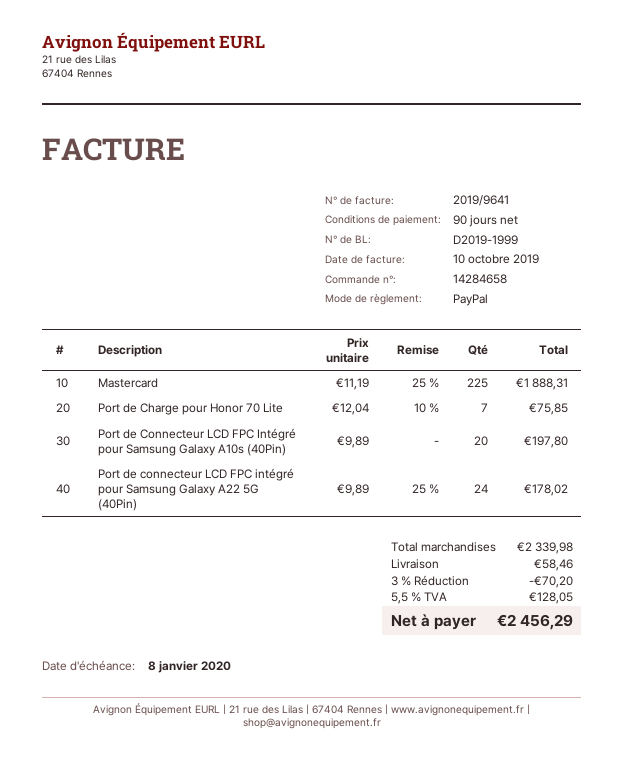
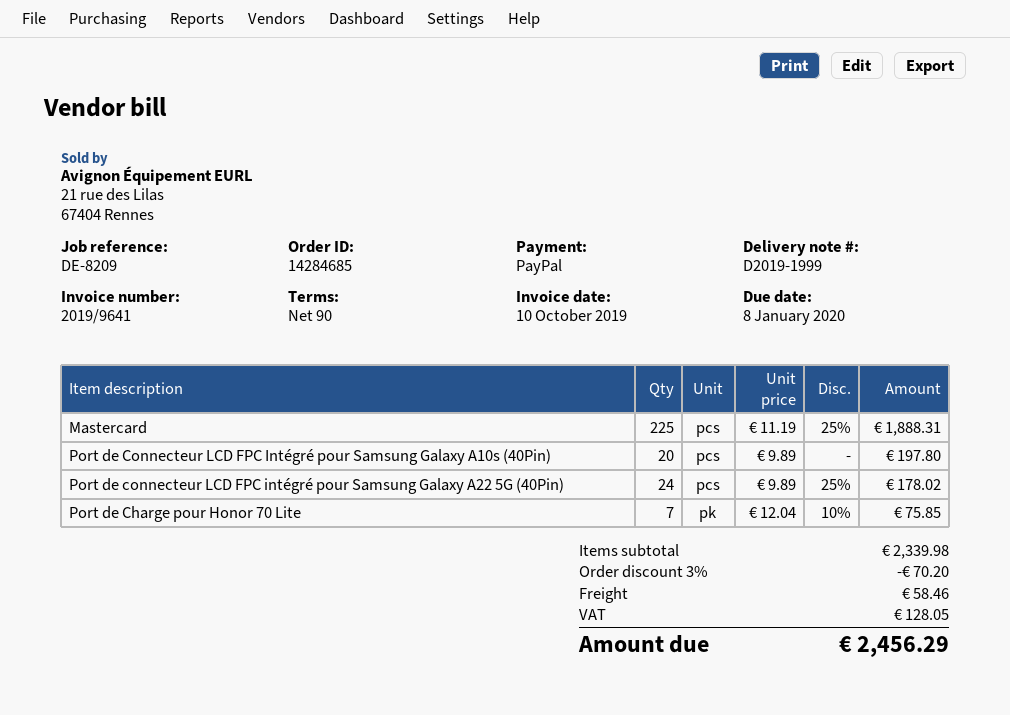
order number: 14284658 -> 14284685

